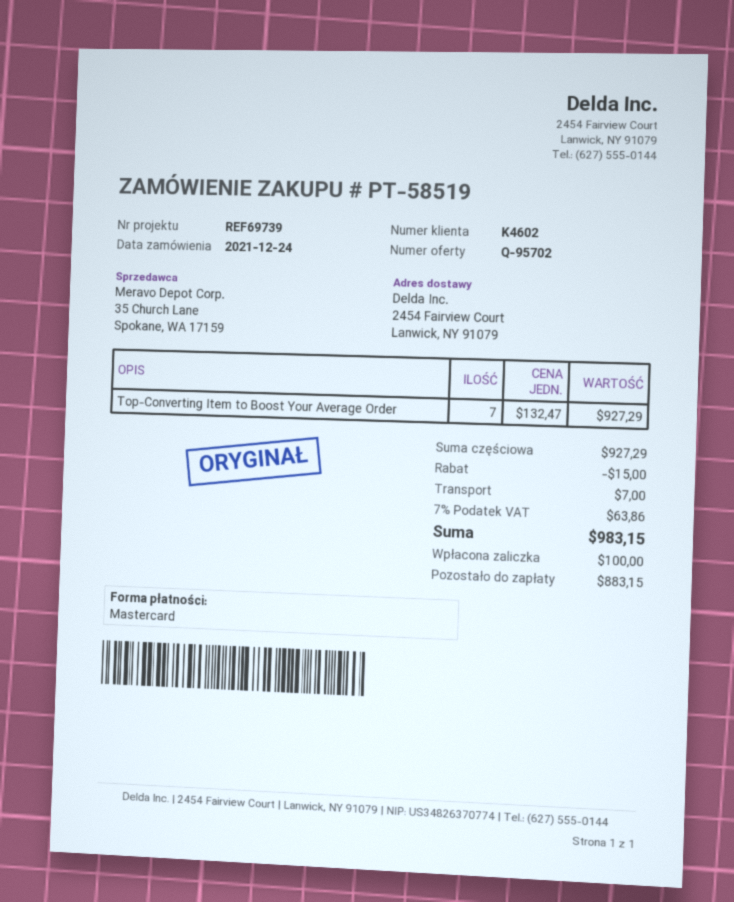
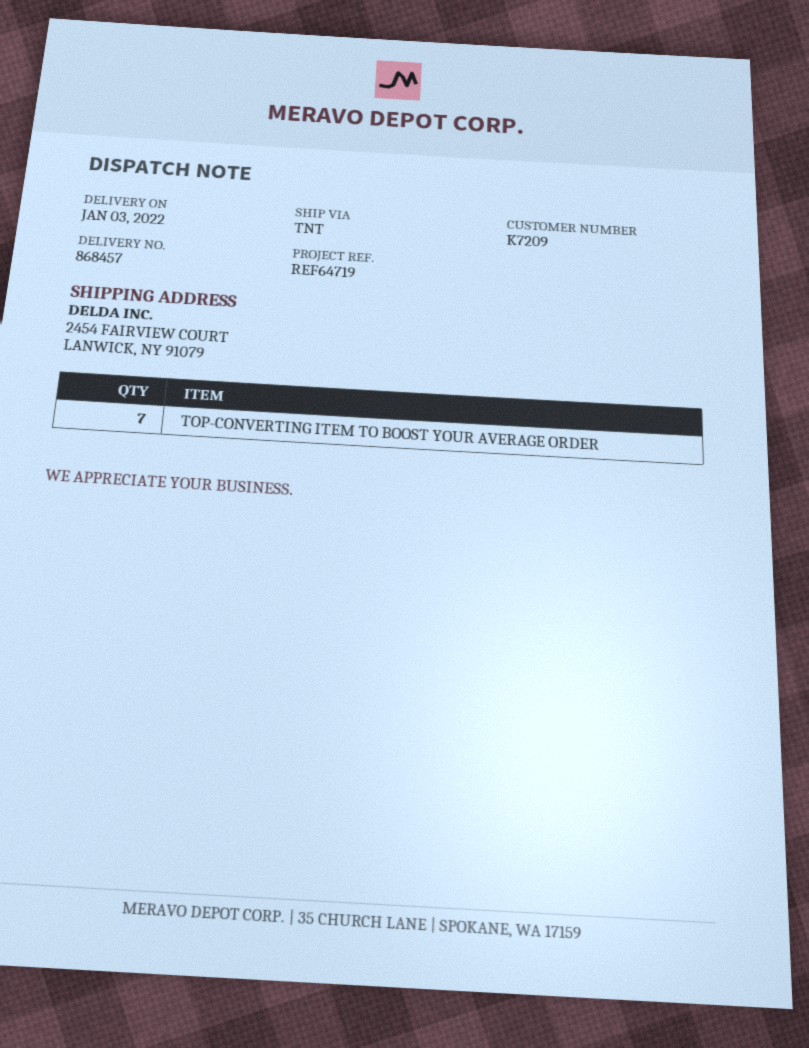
customer number: K4602 -> K7209
reference: REF69739 -> REF64719

